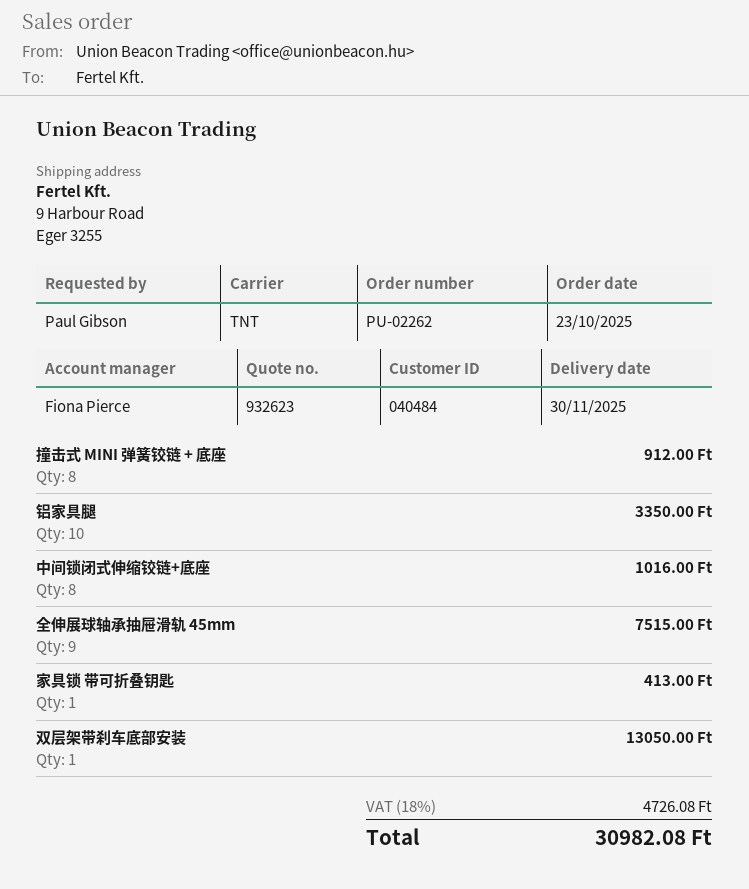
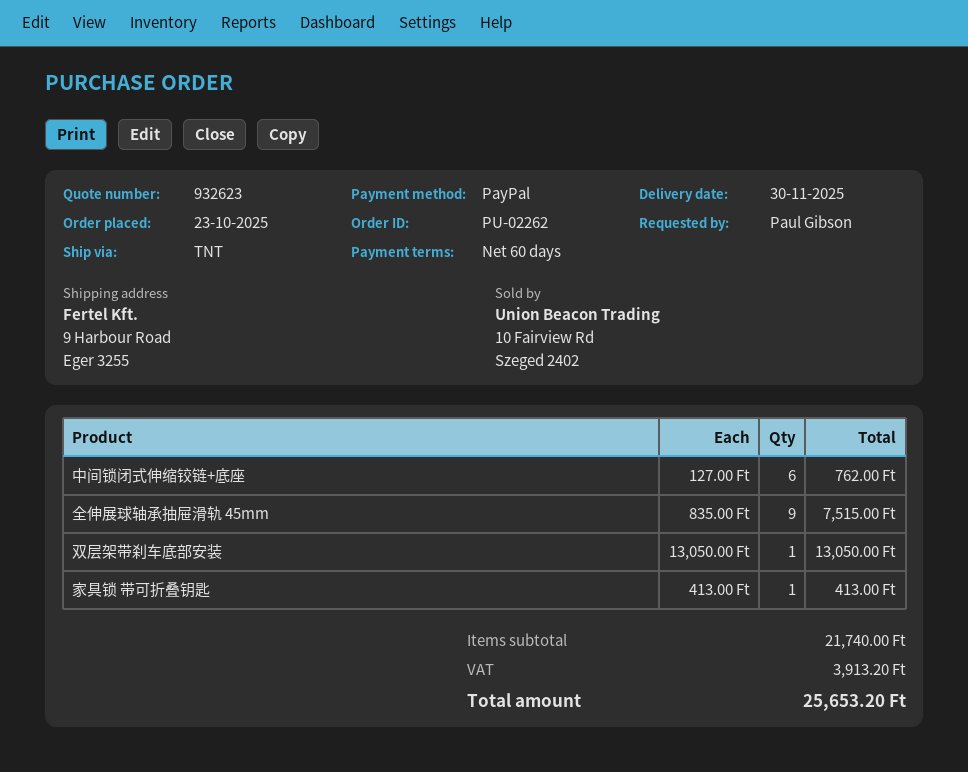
撞击式 MINI 弹簧铰链 + 底座: 8 for 912.00 -> none
铝家具腿: 10 for 3350.00 -> none
中间锁闭式伸缩铰链+底座: 8 for 1016.00 -> 6 for 762.00
tax: 4726.08 -> 3913.20
total: 30982.08 -> 25653.20

